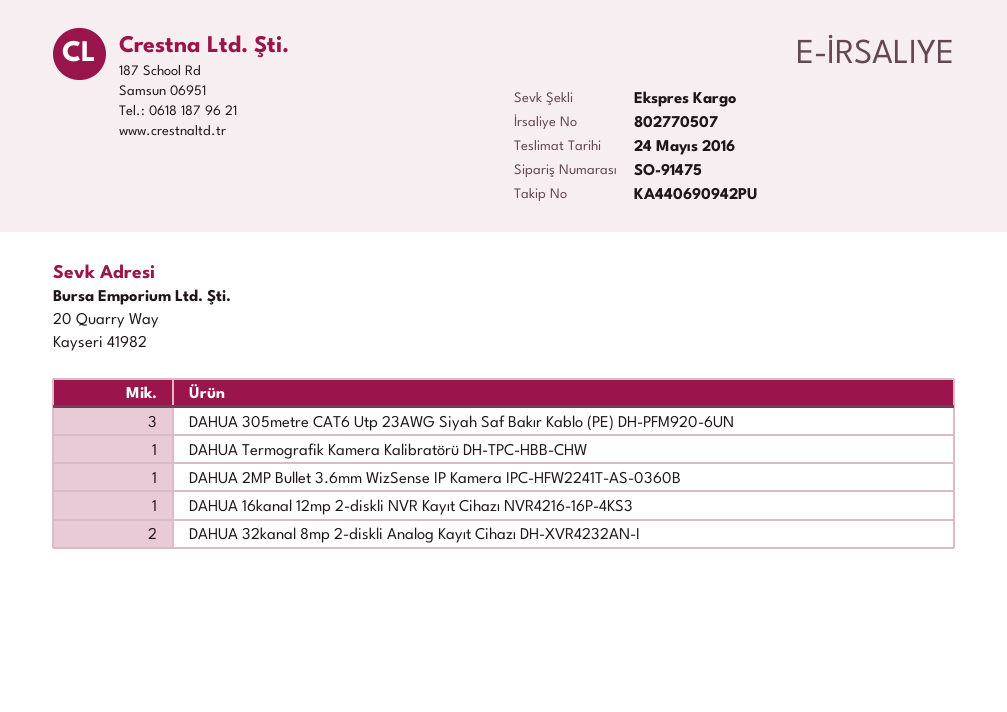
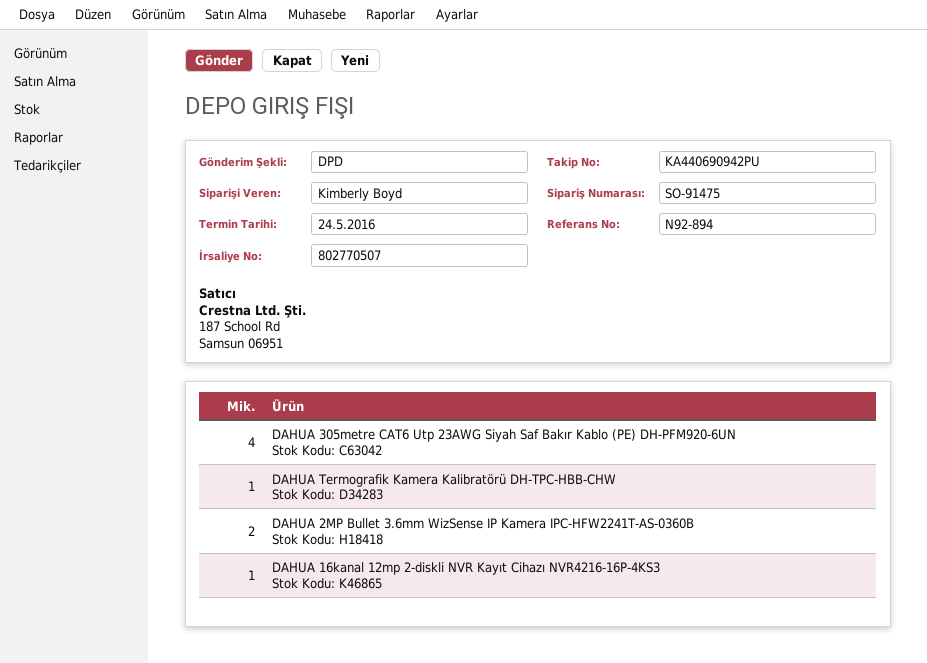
shipping method: express -> DPD
DAHUA 305metre CAT6 Utp 23AWG Siyah Saf Bakır Kablo (PE) DH-PFM920-6UN: 3 -> 4
DAHUA 2MP Bullet 3.6mm WizSense IP Kamera IPC-HFW2241T-AS-0360B: 1 -> 2
DAHUA 32kanal 8mp 2-diskli Analog Kayıt Cihazı DH-XVR4232AN-I: 2 -> none

